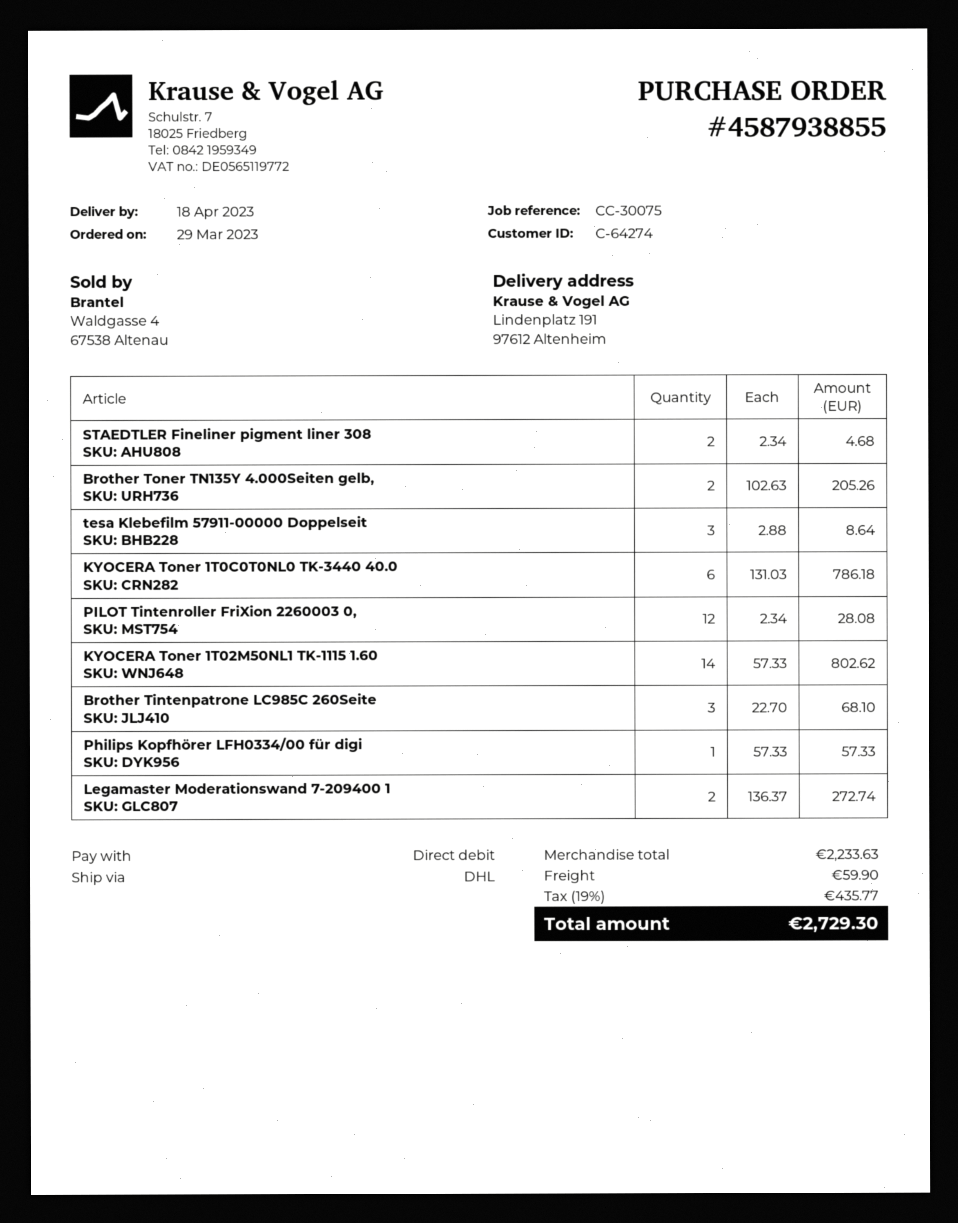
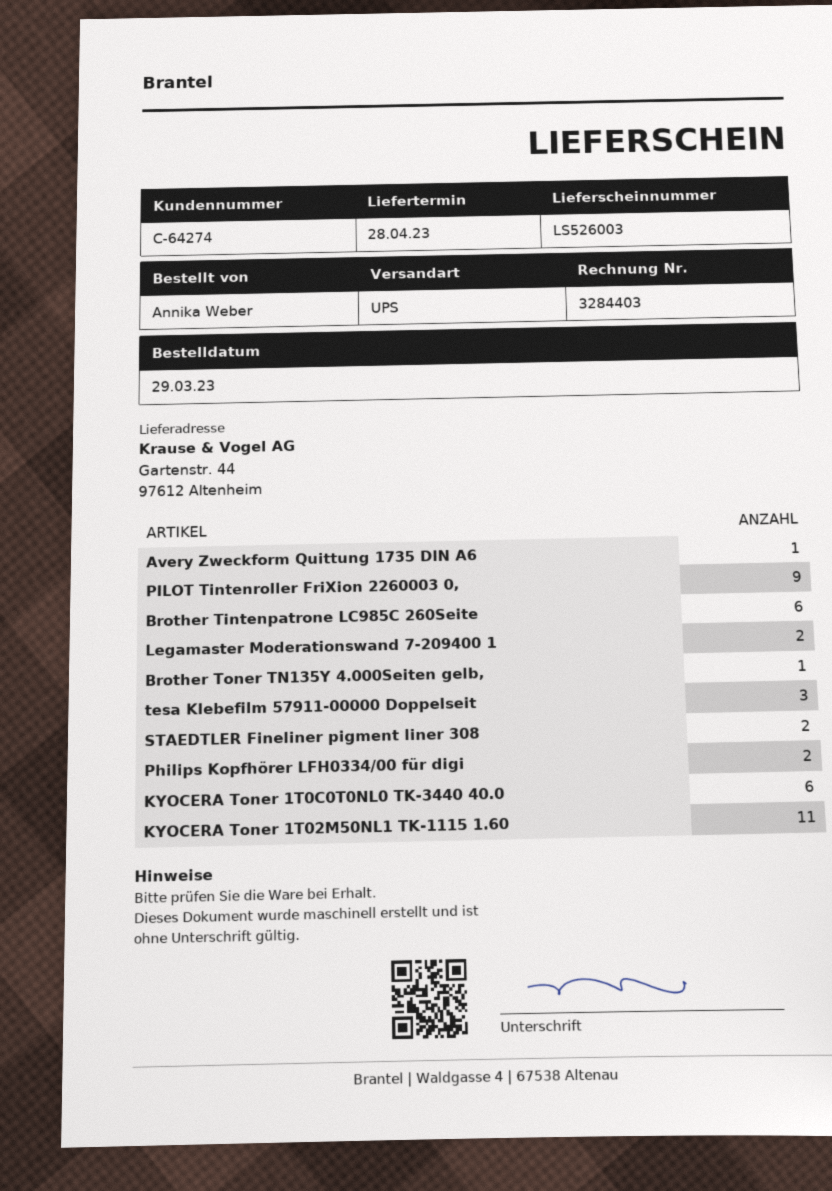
delivery date: 2023-04-18 -> 2023-04-28
shipping method: DHL -> UPS
ship to: Lindenplatz 191, 97612 Altenheim -> Gartenstr. 44, 97612 Altenheim
Brother Toner TN135Y 4.000Seiten gelb,: 2 -> 1
PILOT Tintenroller FriXion 2260003 0,: 12 -> 9
KYOCERA Toner 1T02M50NL1 TK-1115 1.60: 14 -> 11
Brother Tintenpatrone LC985C 260Seite: 3 -> 6
Philips Kopfhörer LFH0334/00 für digi: 1 -> 2
Avery Zweckform Quittung 1735 DIN A6: none -> 1

